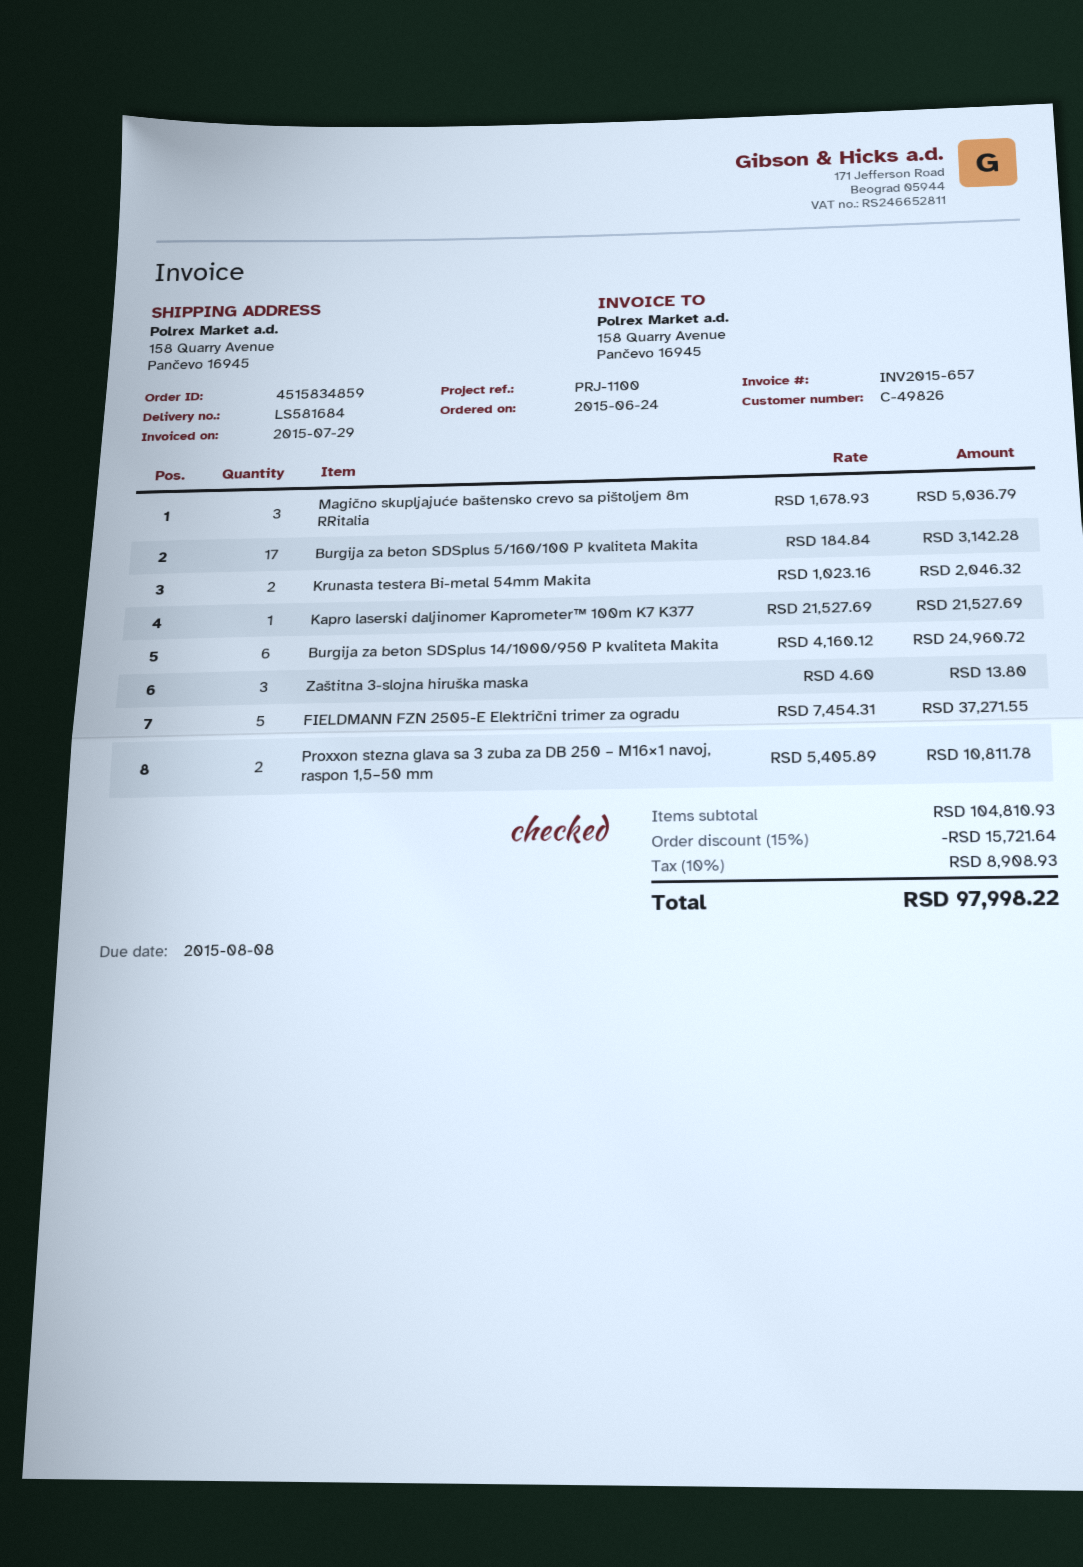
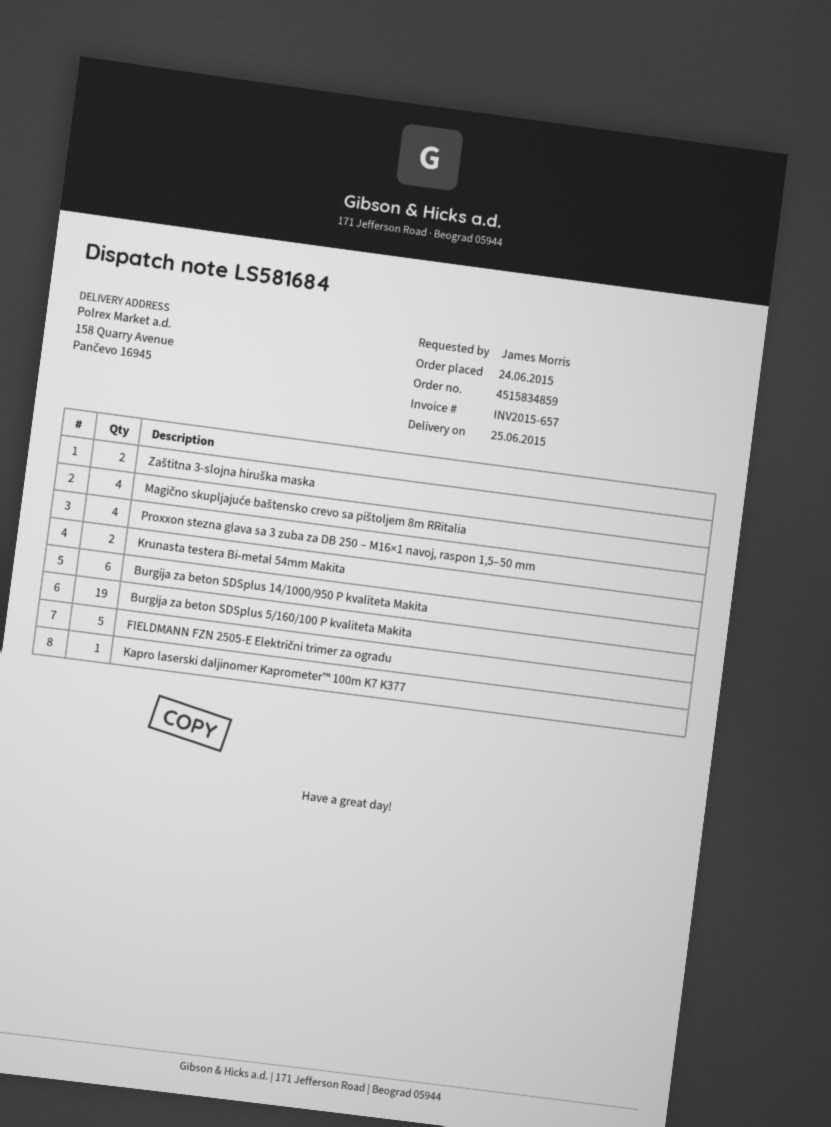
Magično skupljajuće baštensko crevo sa pištoljem 8m RRitalia: 3 -> 4
Burgija za beton SDSplus 5/160/100 P kvaliteta Makita: 17 -> 19
Zaštitna 3-slojna hiruška maska: 3 -> 2
Proxxon stezna glava sa 3 zuba za DB 250 – M16×1 navoj, raspon 1,5–50 mm: 2 -> 4

